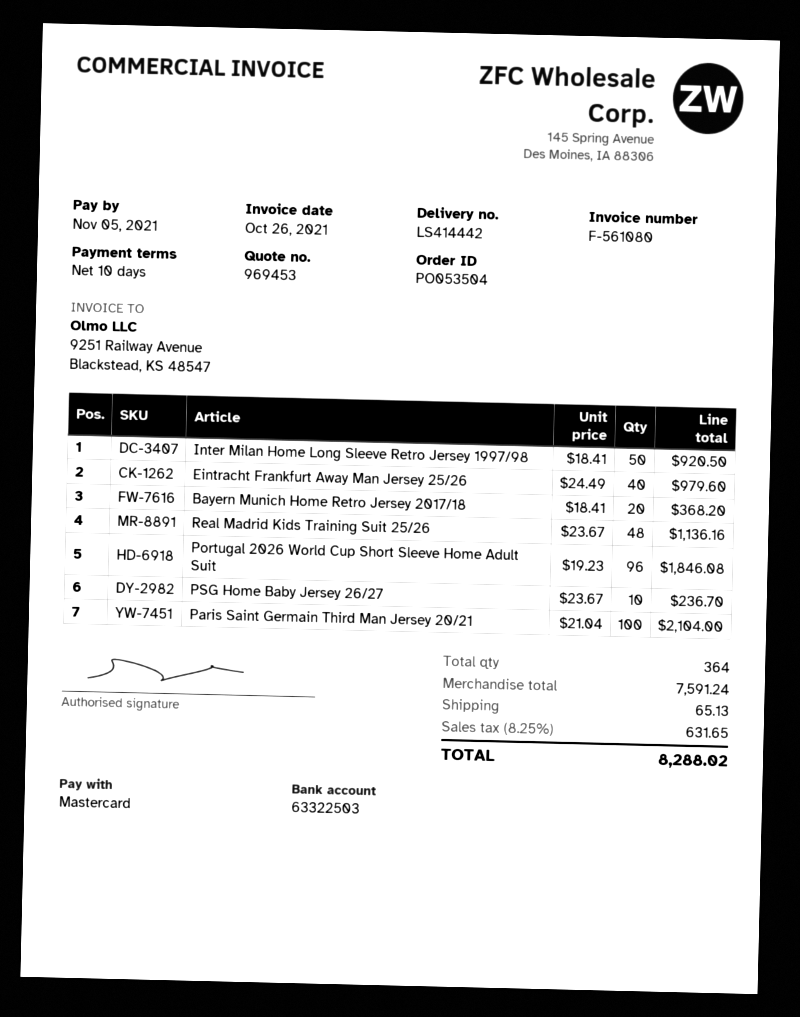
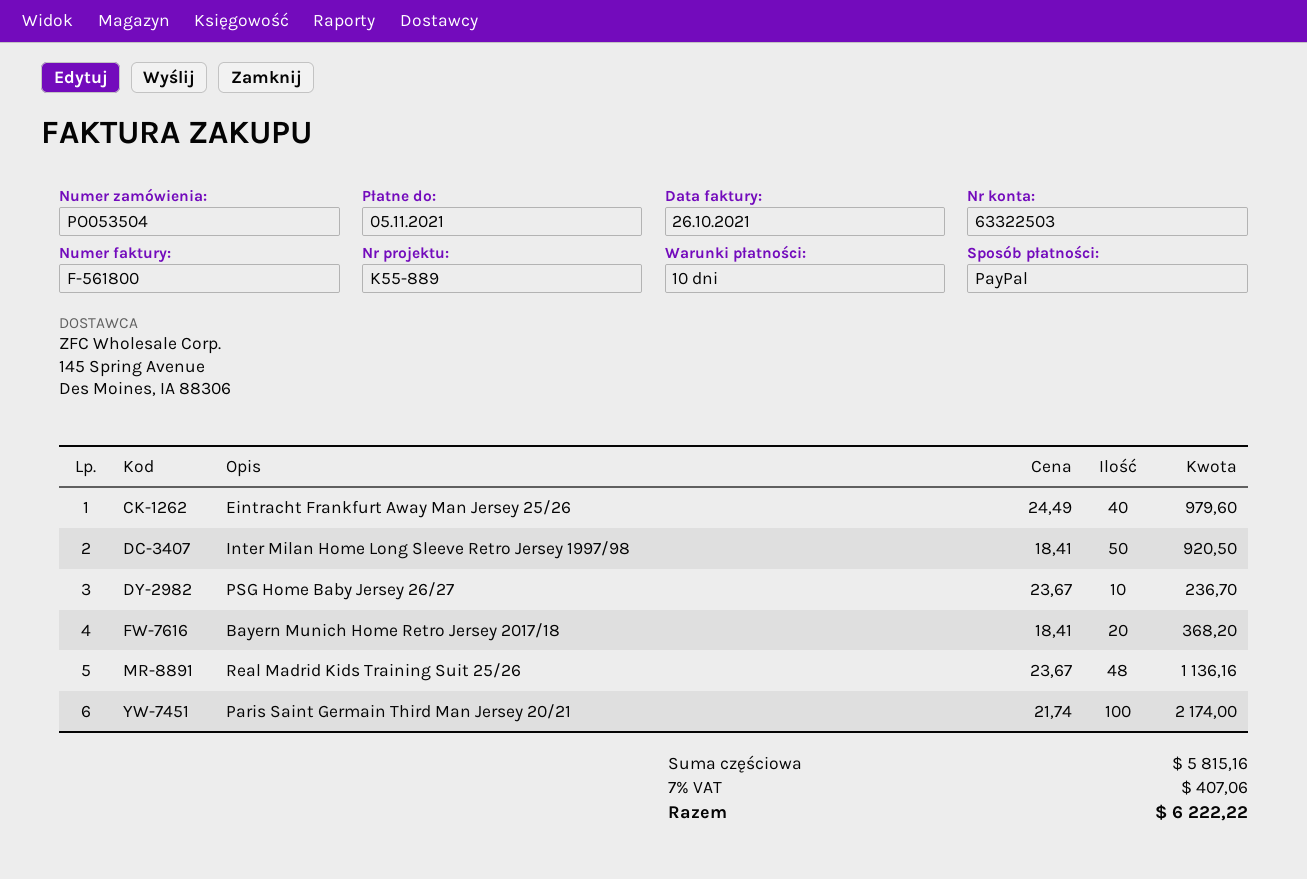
invoice number: F-561080 -> F-561800
payment method: Mastercard -> PayPal
Portugal 2026 World Cup Short Sleeve Home Adult Suit: 96 x 19.23 = 1846.08 -> none
Paris Saint Germain Third Man Jersey 20/21: 100 x 21.04 = 2104.00 -> 100 x 21.74 = 2174.00
subtotal: 7591.24 -> 5815.16
shipping: 65.13 -> none
tax: 8.25% = 631.65 -> 7% = 407.06
total: 8288.02 -> 6222.22

